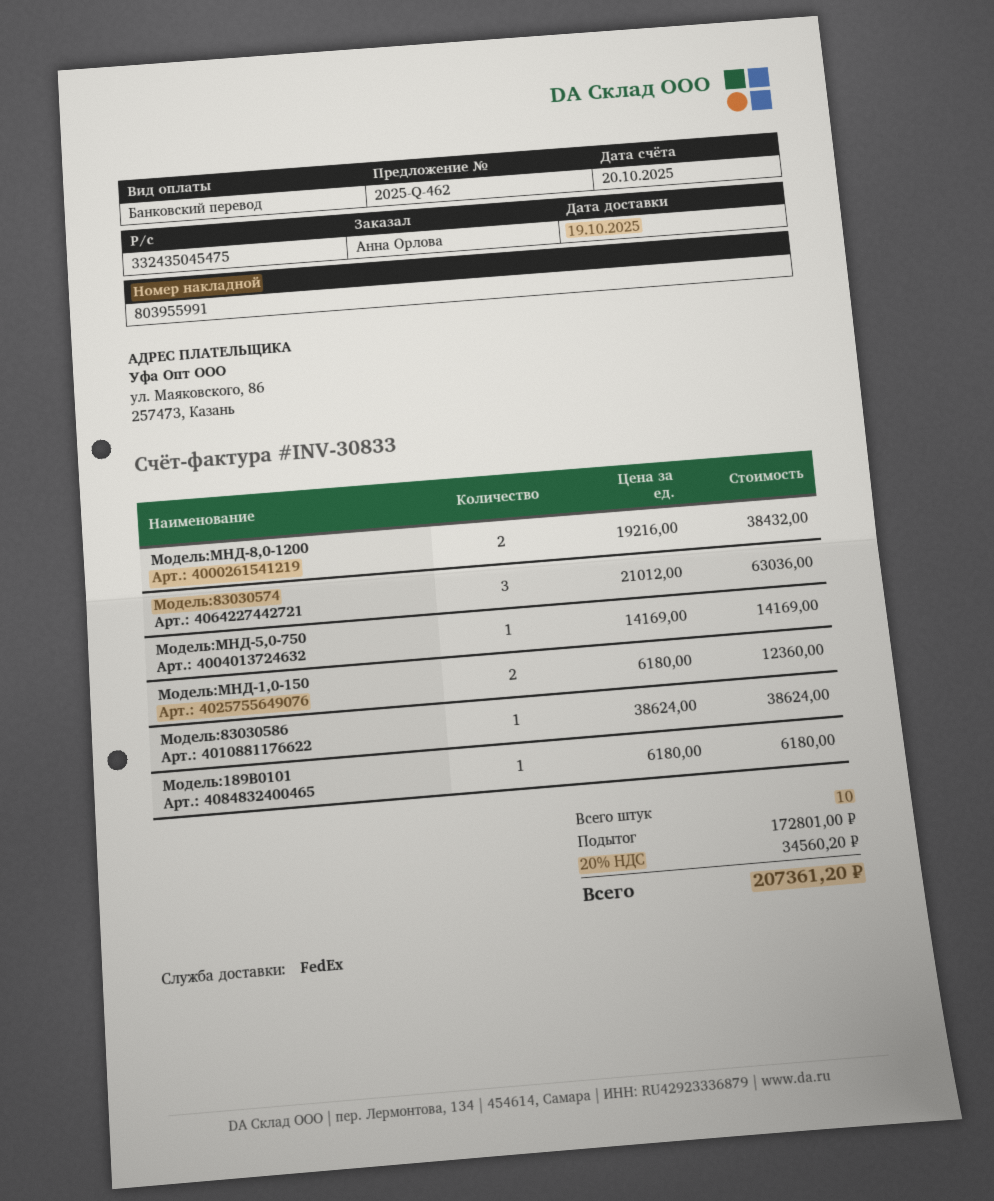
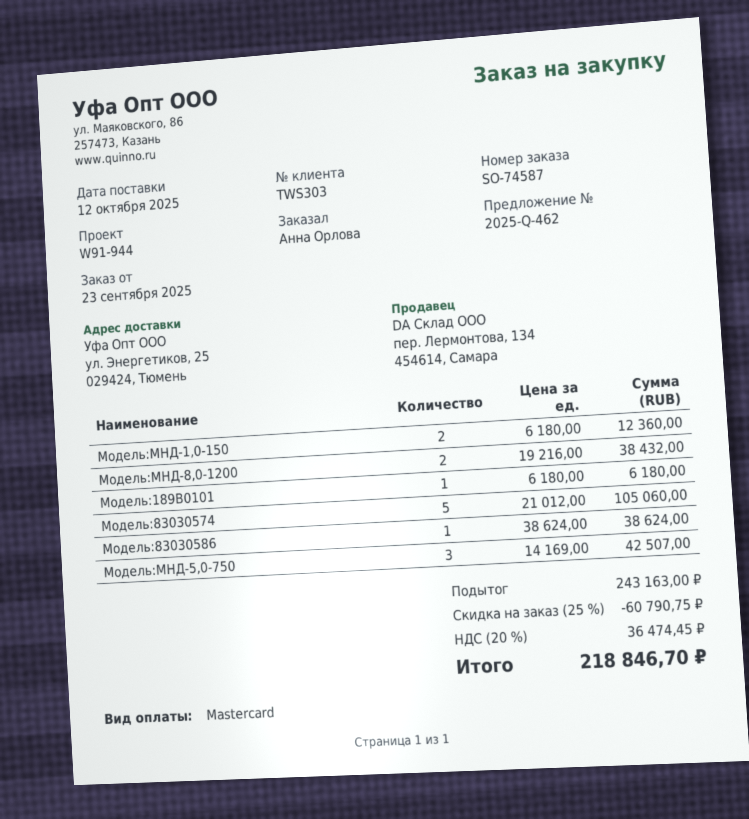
delivery date: 2025-10-19 -> 2025-10-12
payment method: bank transfer -> Mastercard
Модель:83030574: 3 x 21012.00 = 63036.00 -> 5 x 21012.00 = 105060.00
Модель:МНД-5,0-750: 1 x 14169.00 = 14169.00 -> 3 x 14169.00 = 42507.00
subtotal: 172801.00 -> 243163.00
discount: none -> 25% = 60790.75
tax: 20% = 34560.20 -> 20% = 36474.45
total: 207361.20 -> 218846.70

